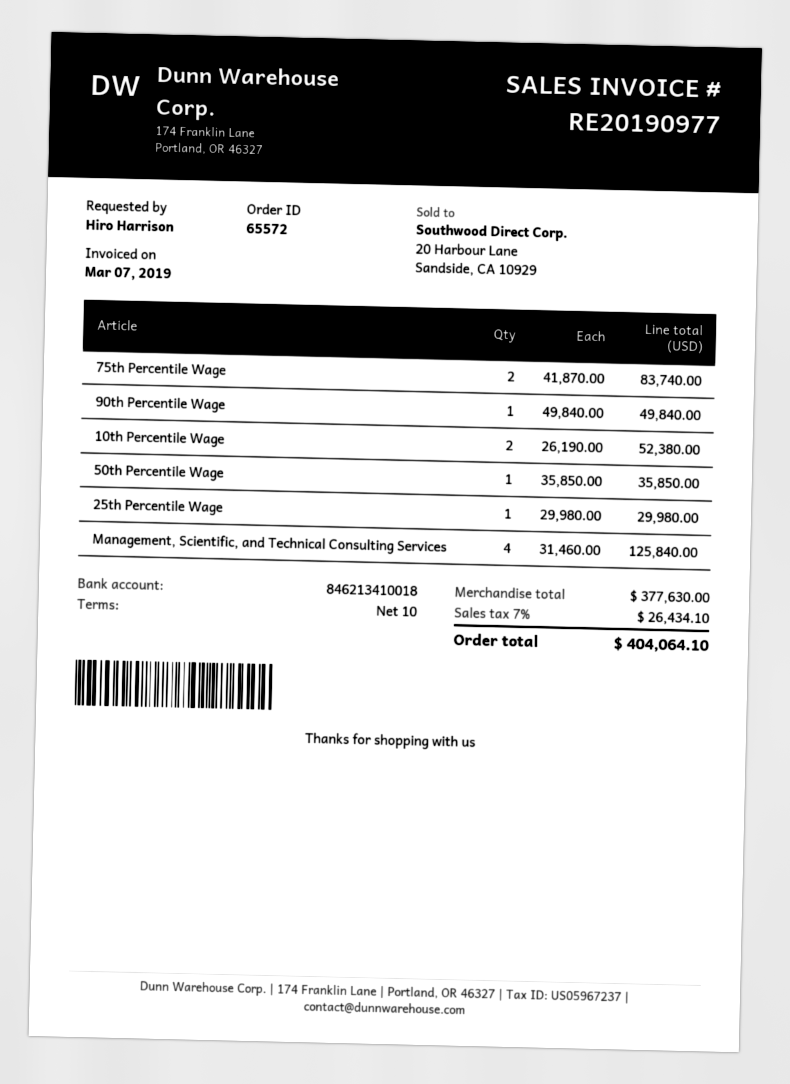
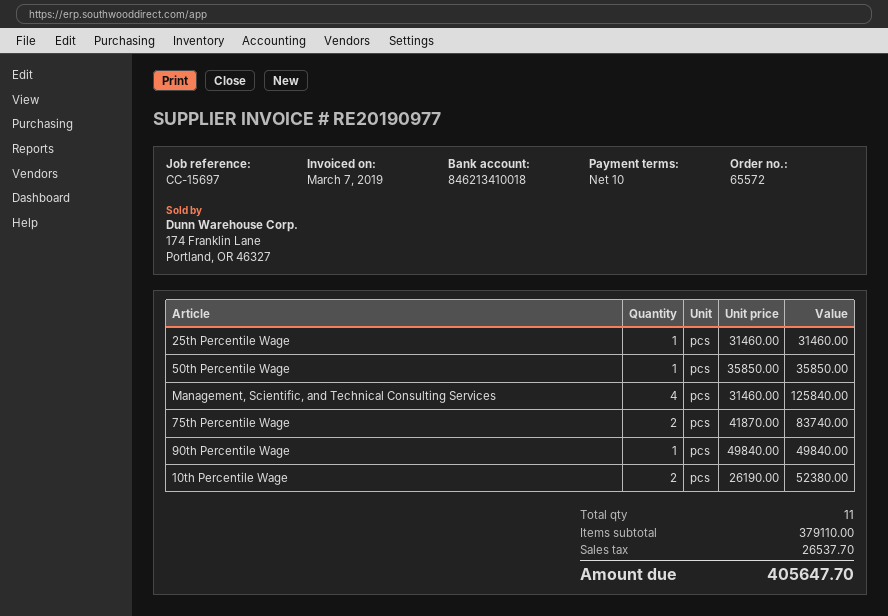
25th Percentile Wage: 1 x 29980.00 = 29980.00 -> 1 x 31460.00 = 31460.00
subtotal: 377630.00 -> 379110.00
tax: 26434.10 -> 26537.70
total: 404064.10 -> 405647.70

